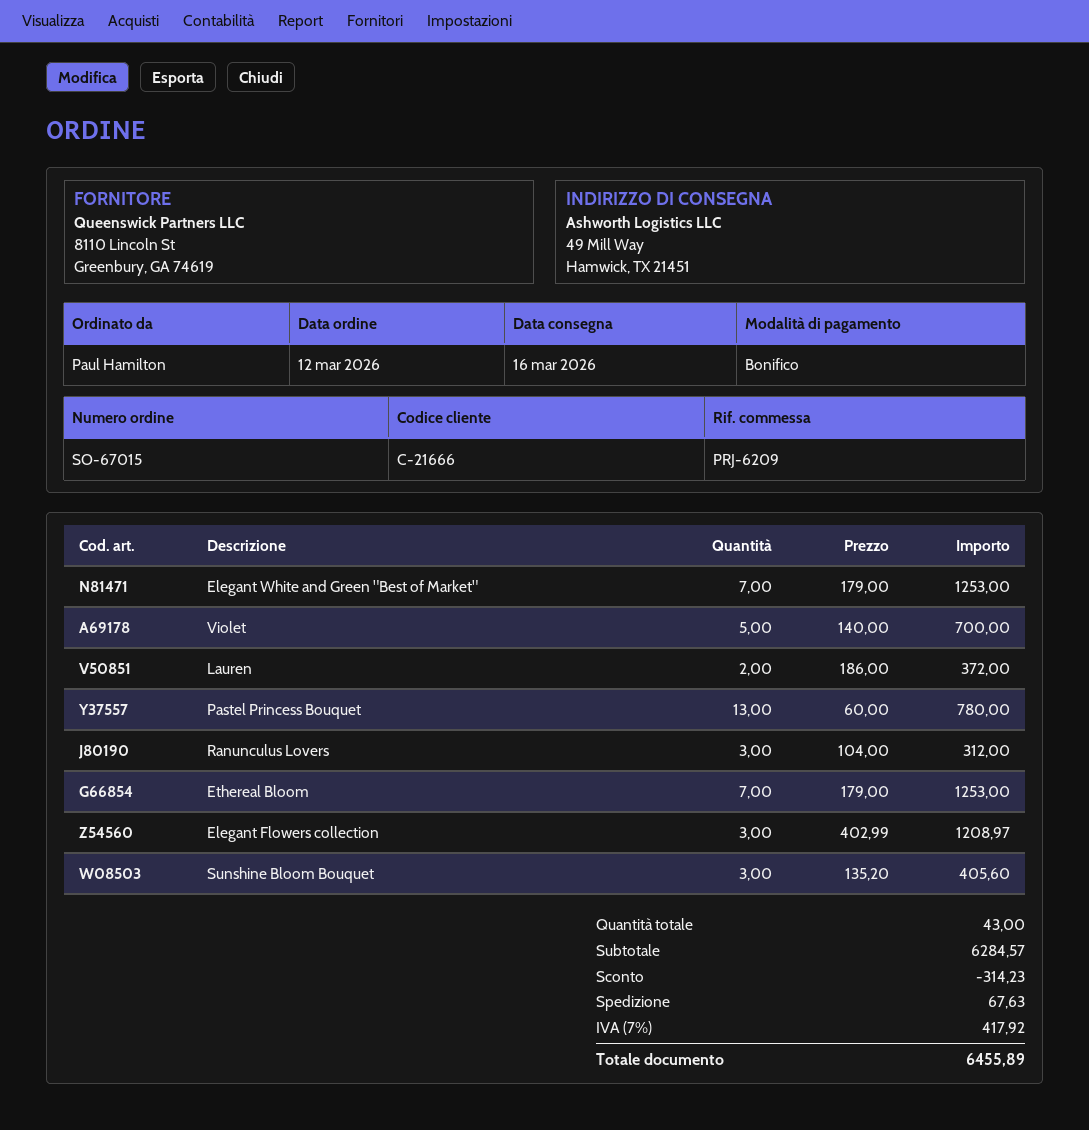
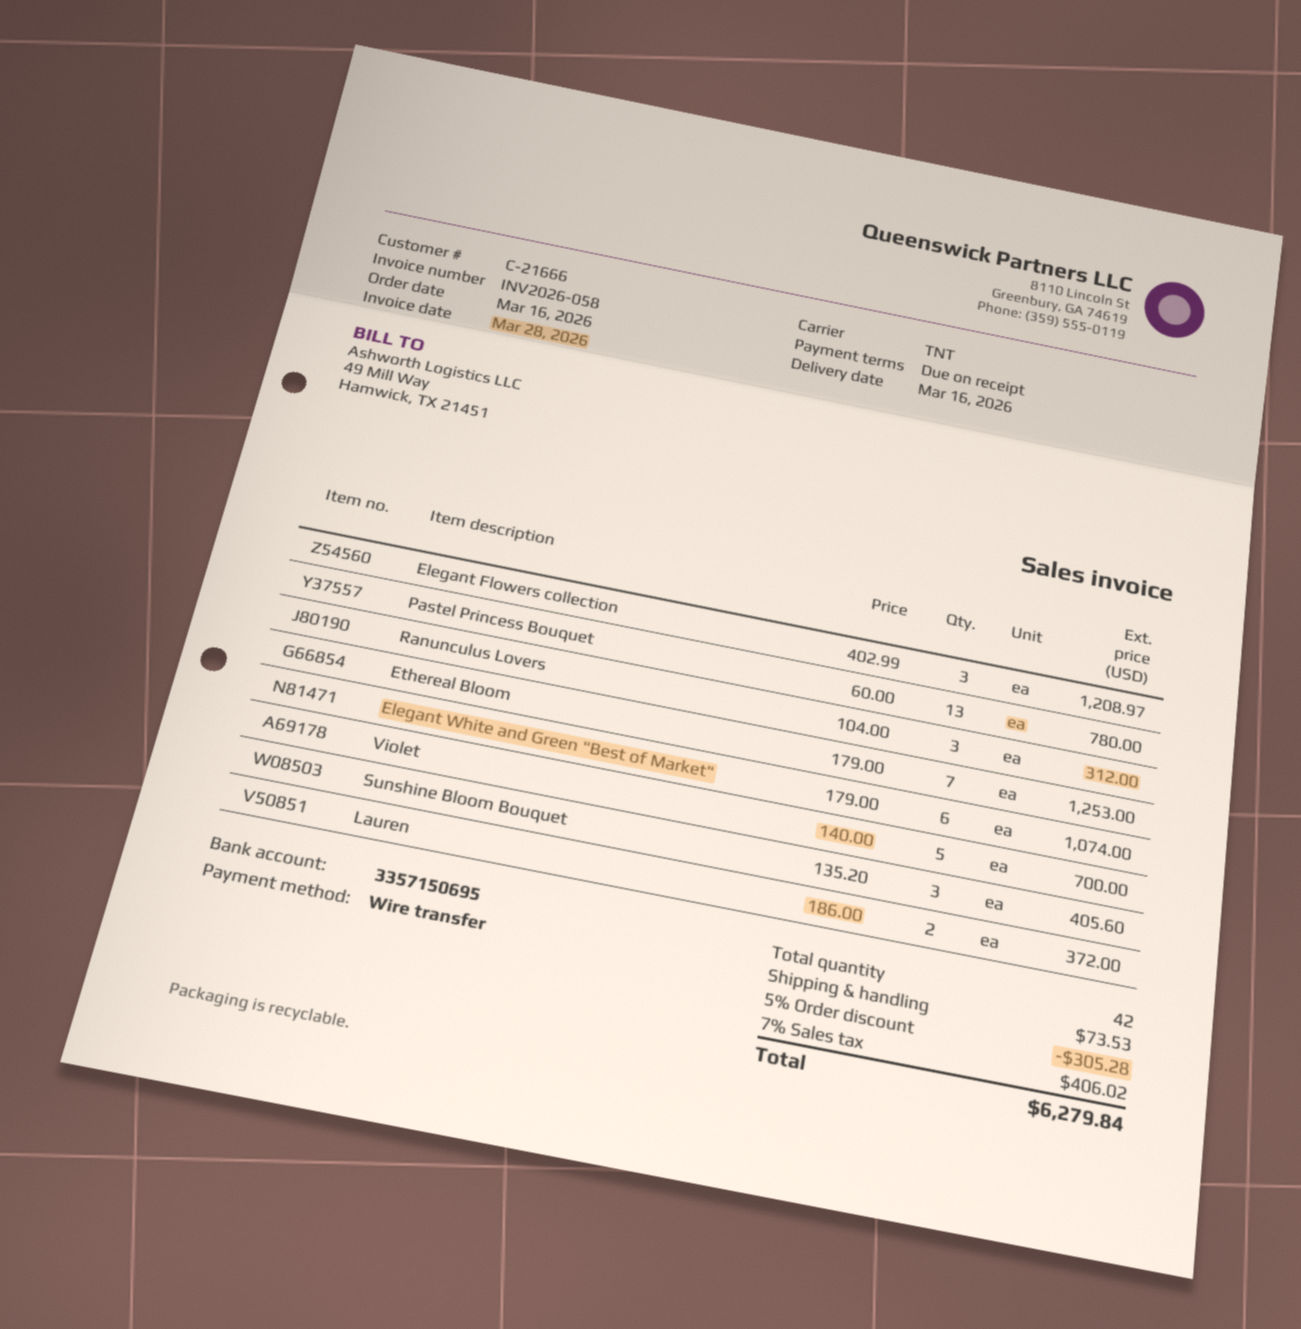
order date: 2026-03-12 -> 2026-03-16
Elegant White and Green "Best of Market": 7 x 179.00 = 1253.00 -> 6 x 179.00 = 1074.00
total quantity: 43 -> 42
discount: 314.23 -> 305.28
shipping: 67.63 -> 73.53
tax: 7% = 417.92 -> 7% = 406.02
total: 6455.89 -> 6279.84

